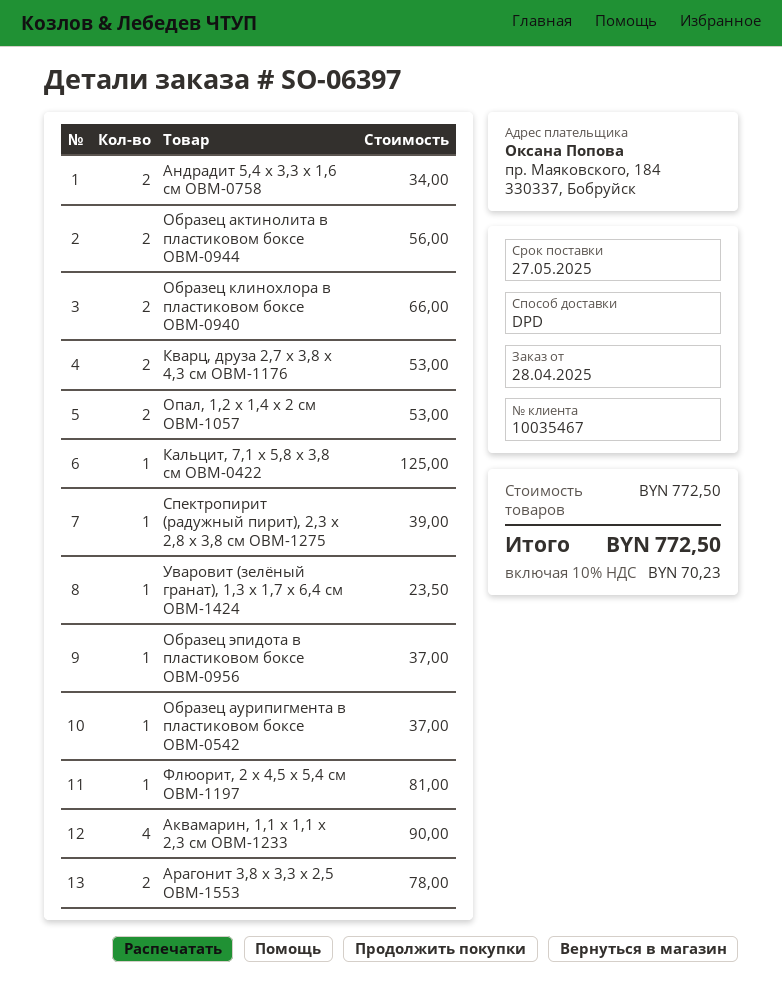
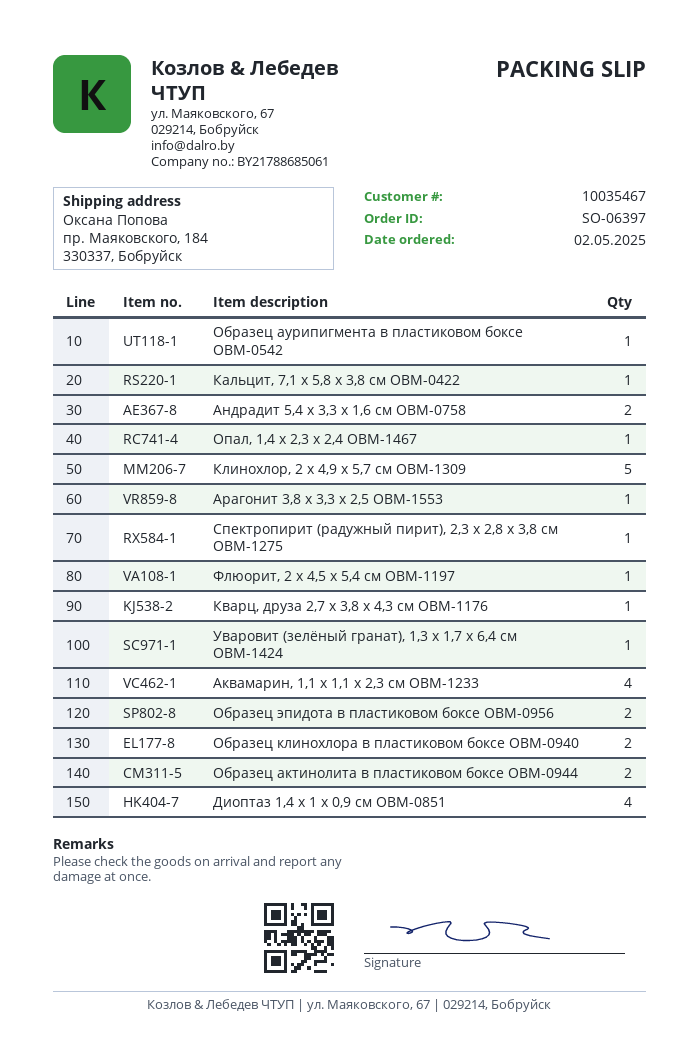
order date: 2025-04-28 -> 2025-05-02
Кварц, друза 2,7 х 3,8 х 4,3 см OBM-1176: 2 -> 1
Опал, 1,2 х 1,4 х 2 см OBM-1057: 2 -> none
Образец эпидота в пластиковом боксе OBM-0956: 1 -> 2
Арагонит 3,8 х 3,3 х 2,5 OBM-1553: 2 -> 1
Опал, 1,4 х 2,3 х 2,4 OBM-1467: none -> 1
Клинохлор, 2 х 4,9 х 5,7 см OBM-1309: none -> 5
Диоптаз 1,4 х 1 х 0,9 см OBM-0851: none -> 4

